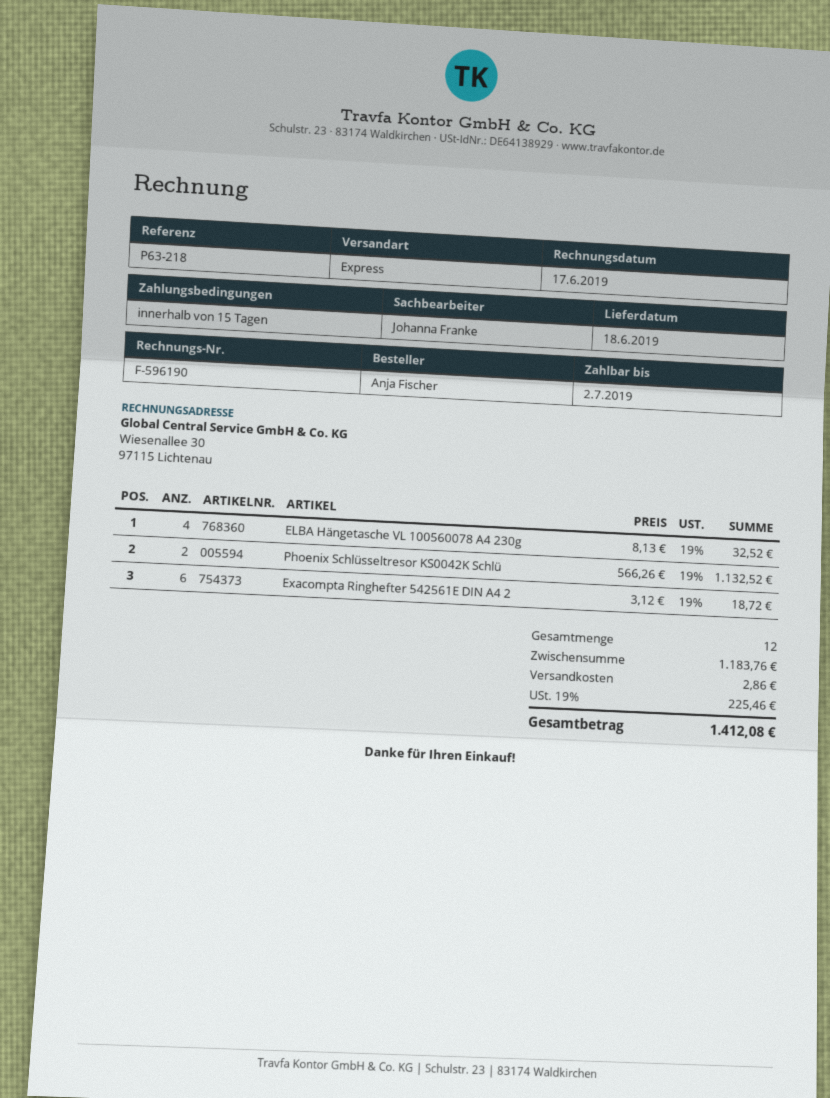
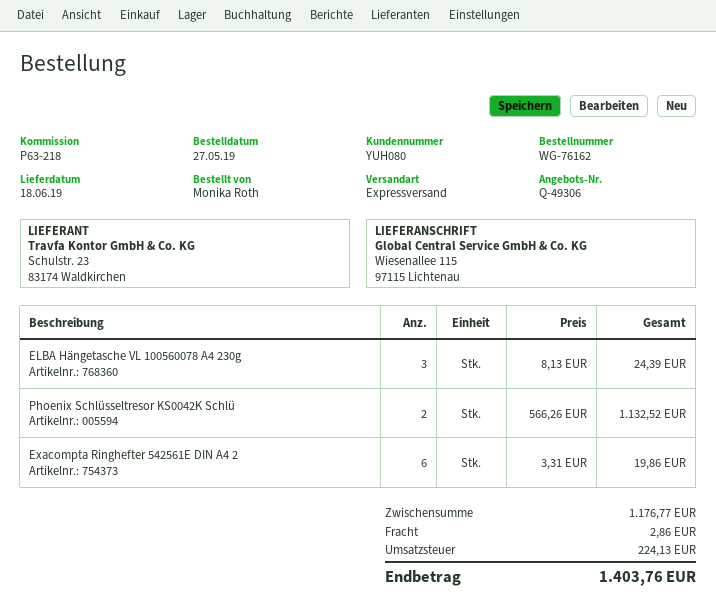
ordered by: Anja Fischer -> Monika Roth
ELBA Hängetasche VL 100560078 A4 230g: 4 x 8.13 = 32.52 -> 3 x 8.13 = 24.39
Exacompta Ringhefter 542561E DIN A4 2: 6 x 3.12 = 18.72 -> 6 x 3.31 = 19.86
subtotal: 1183.76 -> 1176.77
tax: 225.46 -> 224.13
total: 1412.08 -> 1403.76

